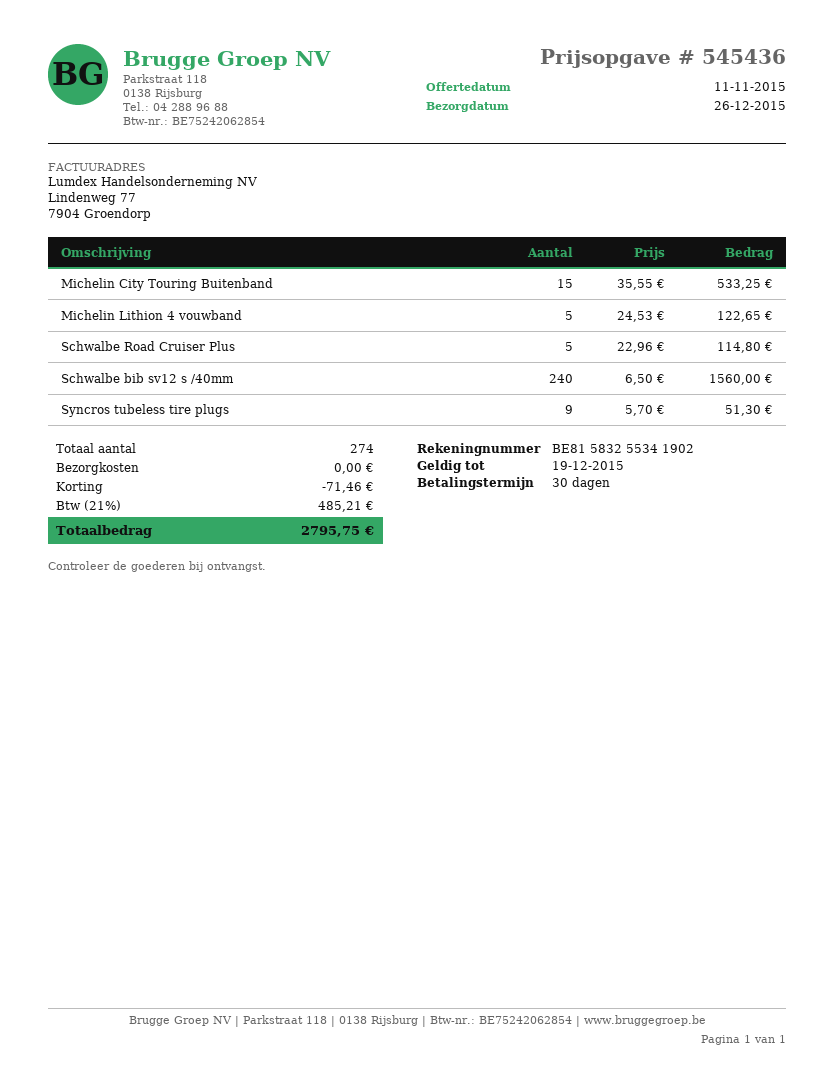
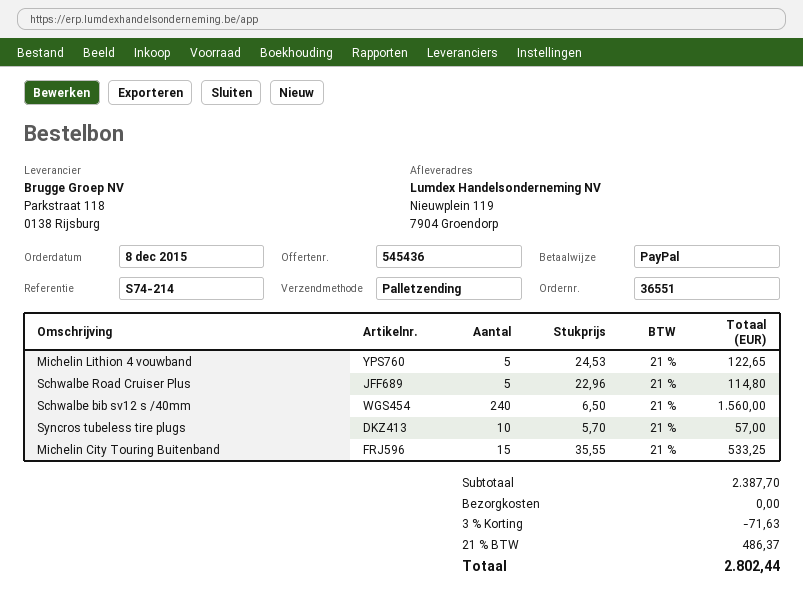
Syncros tubeless tire plugs: 9 x 5.70 = 51.30 -> 10 x 5.70 = 57.00
discount: 71.46 -> 71.63
tax: 21% = 485.21 -> 21% = 486.37
total: 2795.75 -> 2802.44

